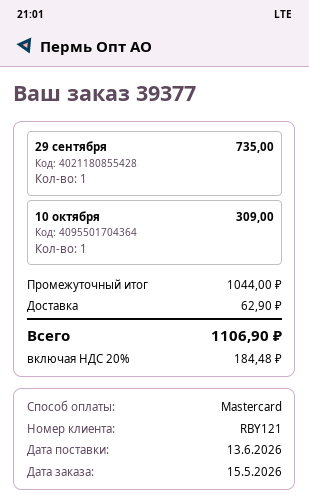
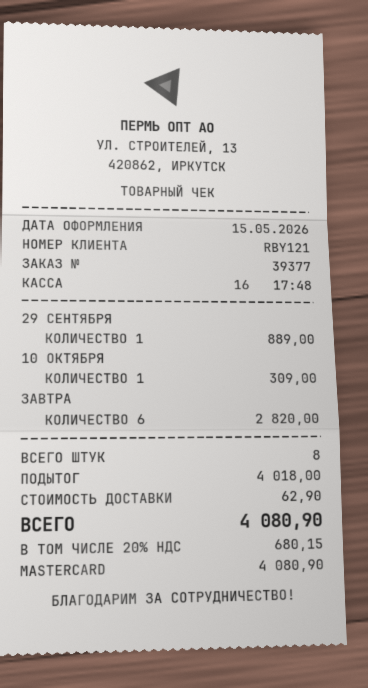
29 сентября: 1 for 735.00 -> 1 for 889.00
ЗАВТРА: none -> 6 for 2820.00
subtotal: 1044.00 -> 4018.00
tax: 20% = 184.48 -> 20% = 680.15
total: 1106.90 -> 4080.90

